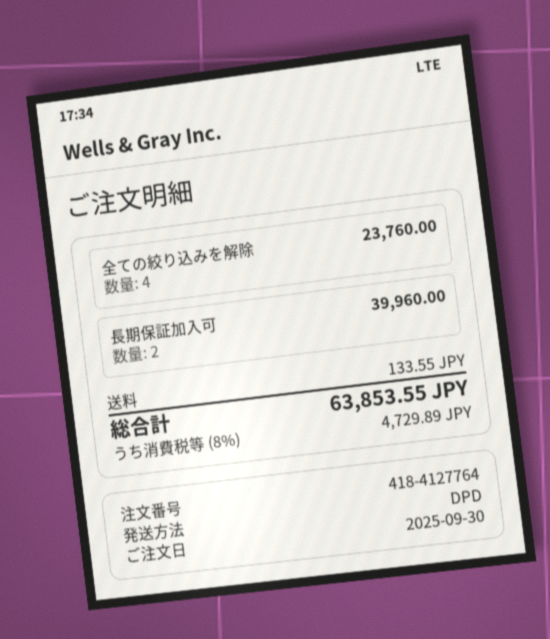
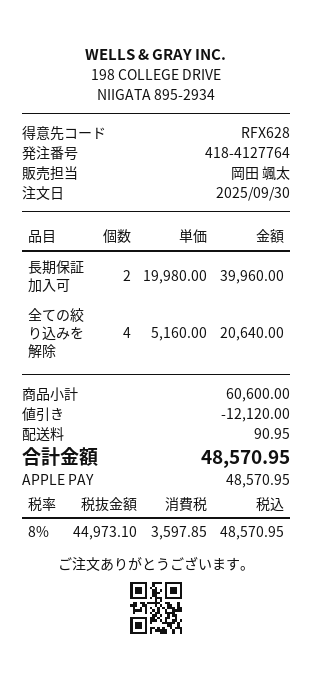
全ての絞り込みを解除: 4 for 23760.00 -> 4 for 20640.00
discount: none -> 12120.00
shipping: 133.55 -> 90.95
tax: 8% = 4729.89 -> 8% = 3597.85
total: 63853.55 -> 48570.95

